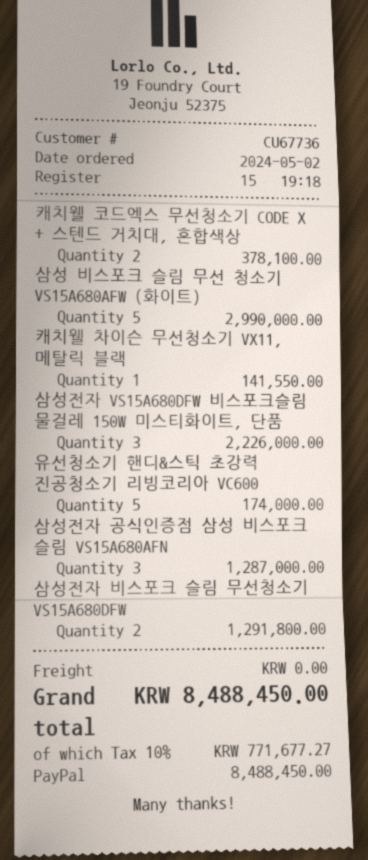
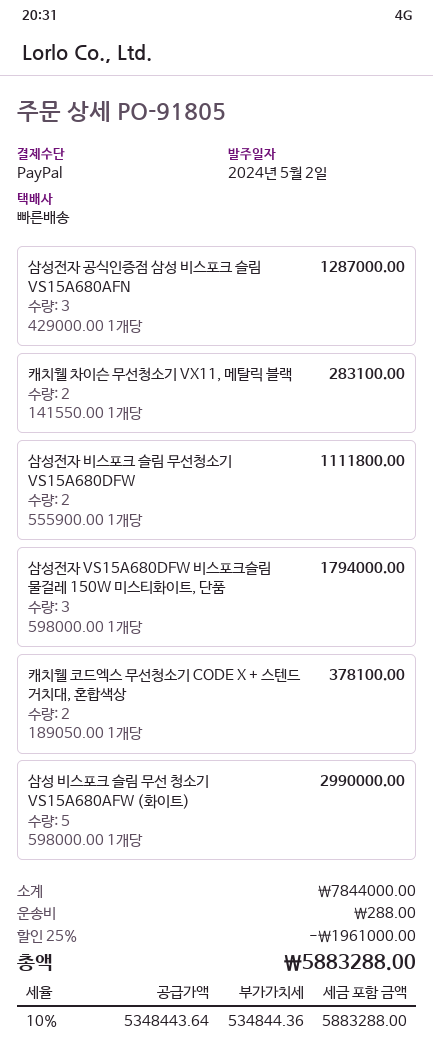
캐치웰 차이슨 무선청소기 VX11, 메탈릭 블랙: 1 for 141550.00 -> 2 for 283100.00
삼성전자 VS15A680DFW 비스포크슬림 물걸레 150W 미스티화이트, 단품: 3 for 2226000.00 -> 3 for 1794000.00
유선청소기 핸디&스틱 초강력 진공청소기 리빙코리아 VC600: 5 for 174000.00 -> none
삼성전자 비스포크 슬림 무선청소기 VS15A680DFW: 2 for 1291800.00 -> 2 for 1111800.00
discount: none -> 25% = 1961000.00
shipping: 0.00 -> 288.00
tax: 10% = 771677.27 -> 10% = 534844.36
total: 8488450.00 -> 5883288.00

